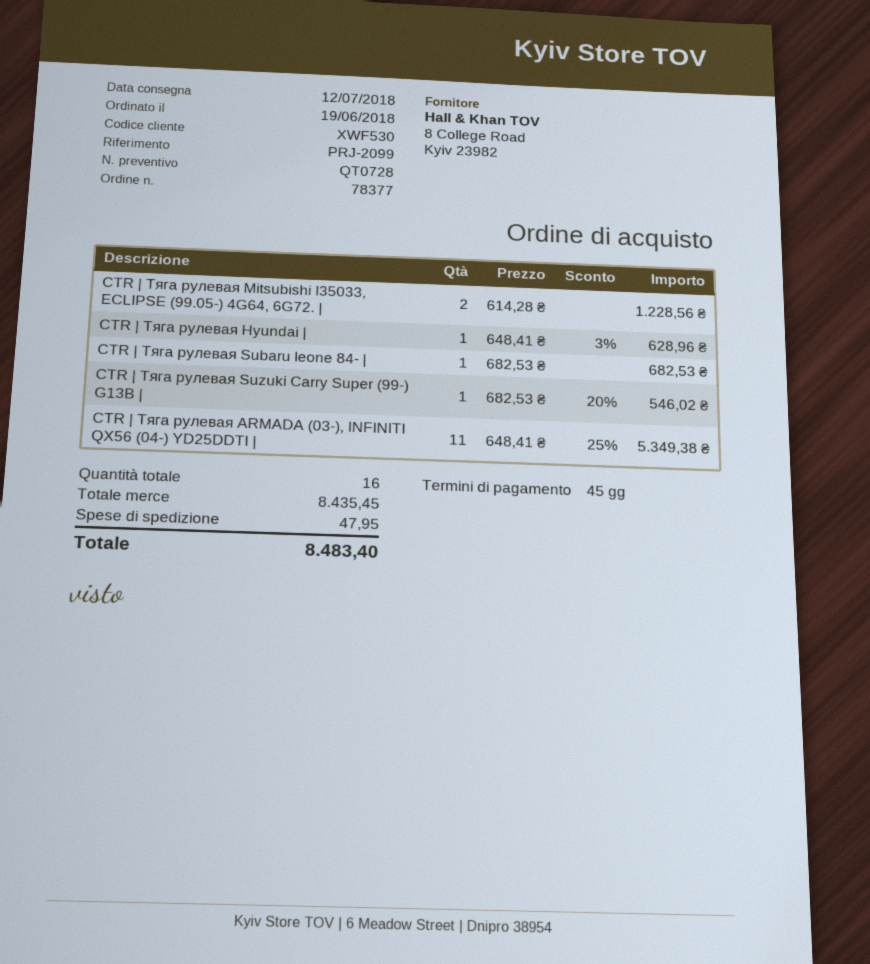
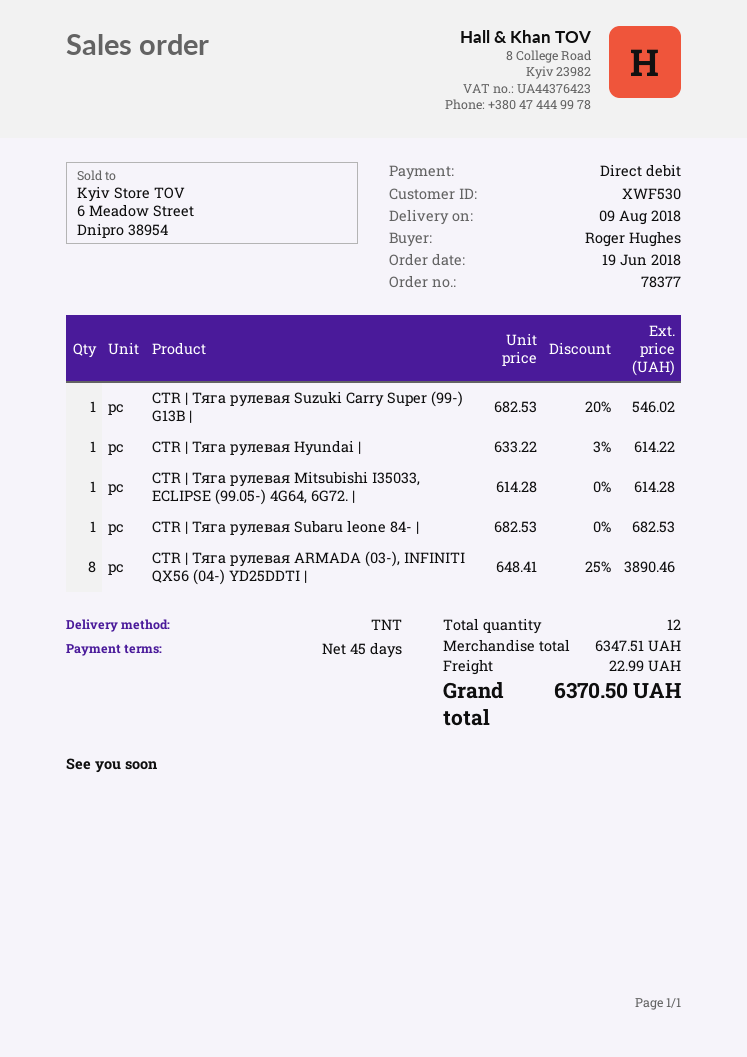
delivery date: 2018-07-12 -> 2018-08-09
CTR | Тяга рулевая Mitsubishi I35033, ECLIPSE (99.05-) 4G64, 6G72. |: 2 x 614.28 = 1228.56 -> 1 x 614.28 = 614.28
CTR | Тяга рулевая Hyundai |: 1 x 648.41 - 3% = 628.96 -> 1 x 633.22 - 3% = 614.22
CTR | Тяга рулевая ARMADA (03-), INFINITI QX56 (04-) YD25DDTI |: 11 x 648.41 - 25% = 5349.38 -> 8 x 648.41 - 25% = 3890.46
total quantity: 16 -> 12
subtotal: 8435.45 -> 6347.51
shipping: 47.95 -> 22.99
total: 8483.40 -> 6370.50

